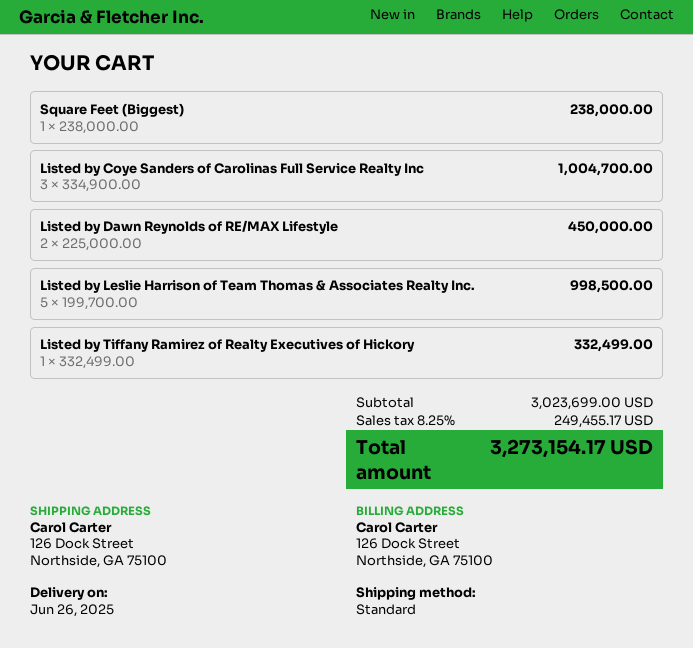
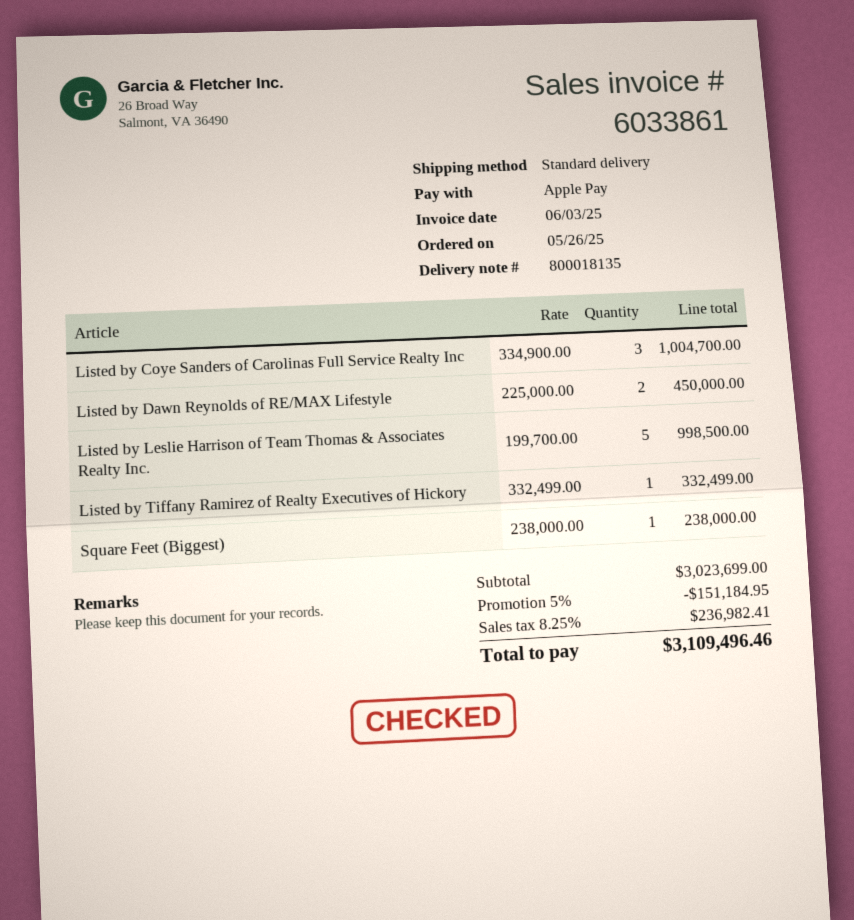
discount: none -> 5% = 151184.95
tax: 8.25% = 249455.17 -> 8.25% = 236982.41
total: 3273154.17 -> 3109496.46

